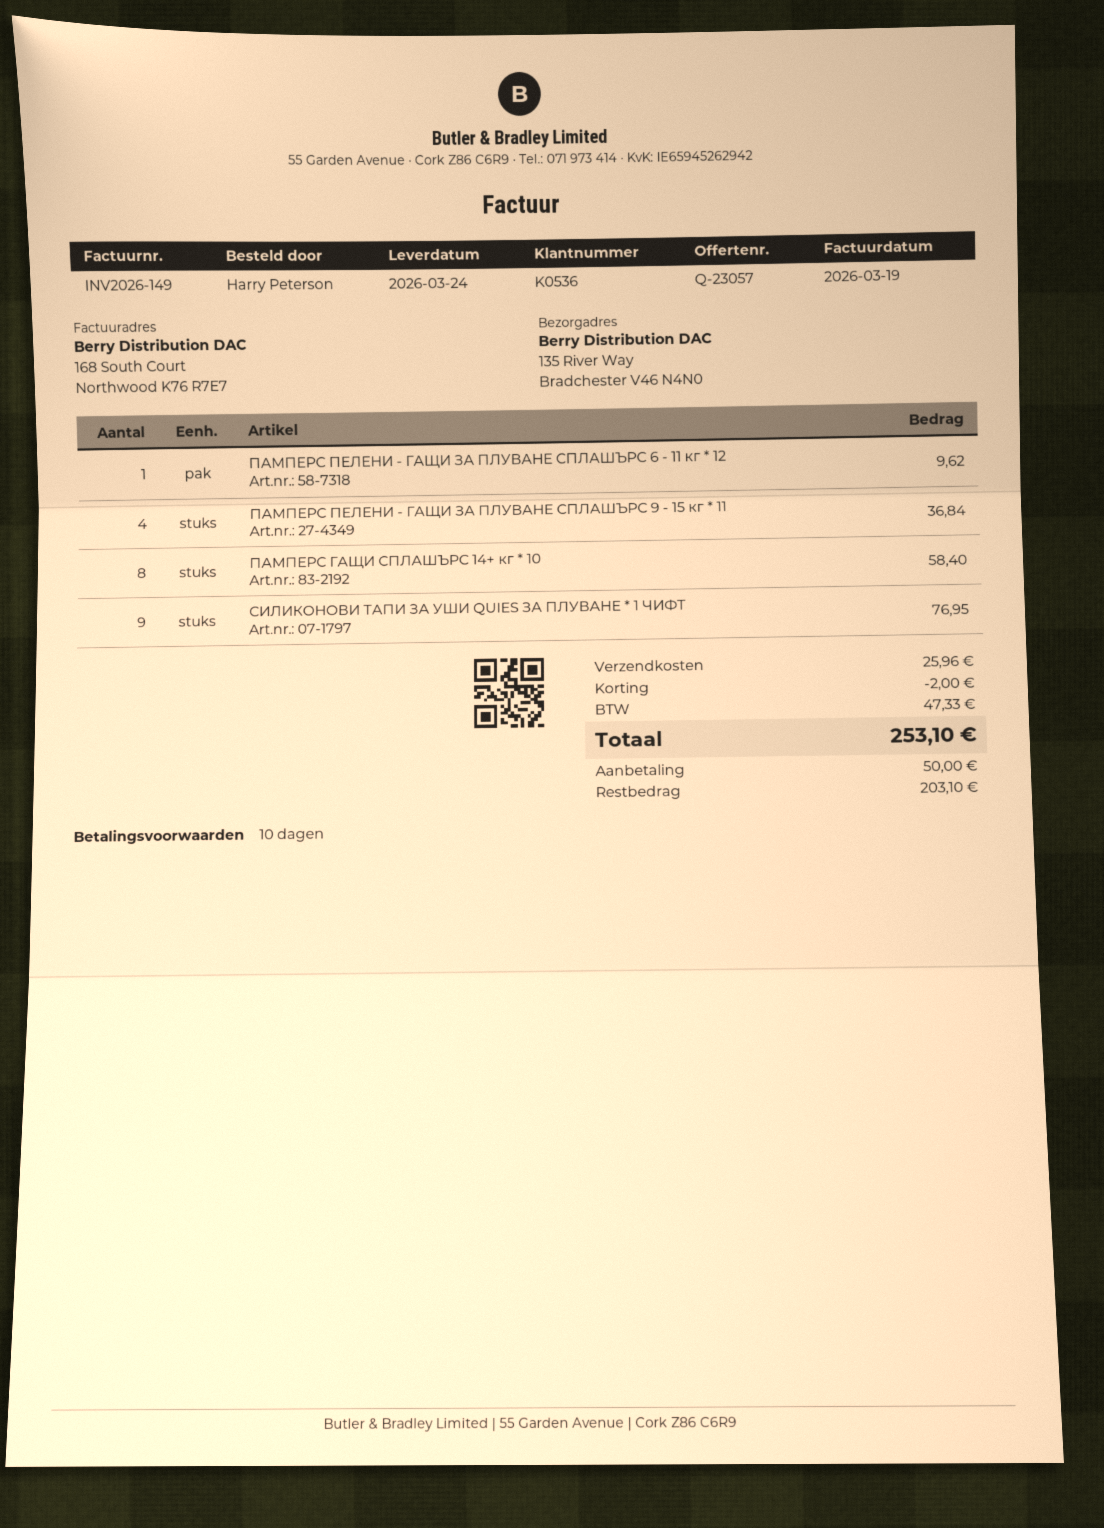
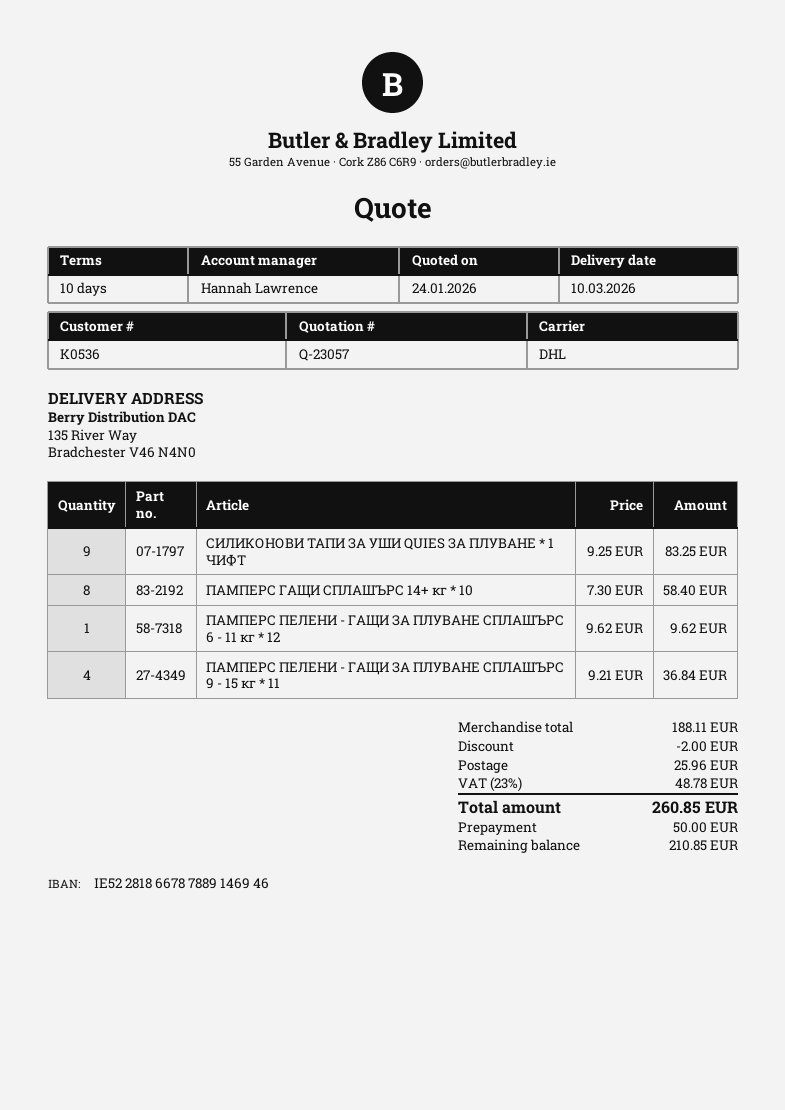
delivery date: 2026-03-24 -> 2026-03-10
СИЛИКОНОВИ ТАПИ ЗА УШИ QUIES ЗА ПЛУВАНЕ * 1 ЧИФТ: 9 for 76.95 -> 9 for 83.25
tax: 47.33 -> 48.78
total: 253.10 -> 260.85
balance: 203.10 -> 210.85

